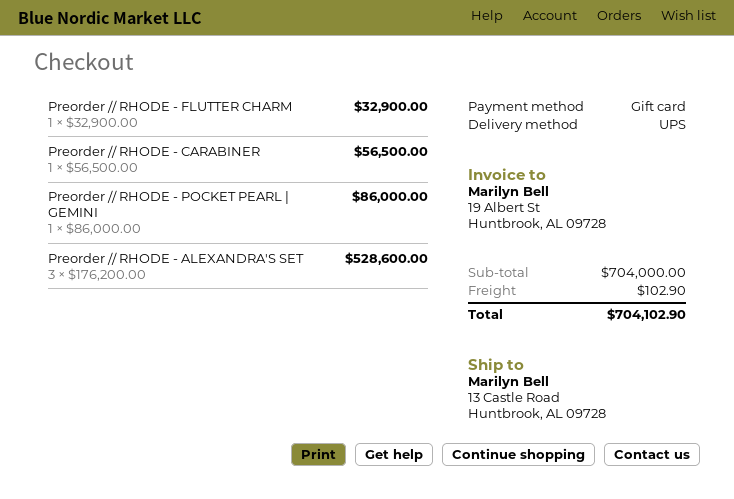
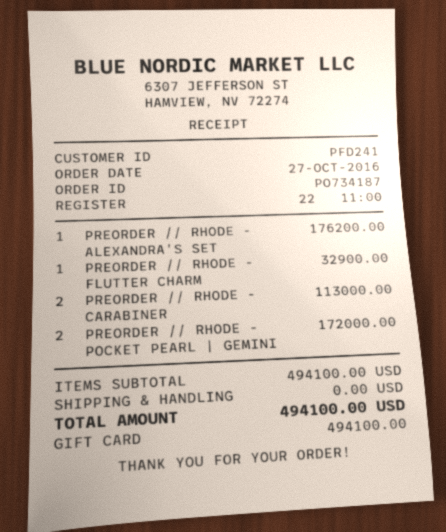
Preorder // RHODE - CARABINER: 1 for 56500.00 -> 2 for 113000.00
Preorder // RHODE - POCKET PEARL | GEMINI: 1 for 86000.00 -> 2 for 172000.00
Preorder // RHODE - ALEXANDRA'S SET: 3 for 528600.00 -> 1 for 176200.00
subtotal: 704000.00 -> 494100.00
shipping: 102.90 -> 0.00
total: 704102.90 -> 494100.00

